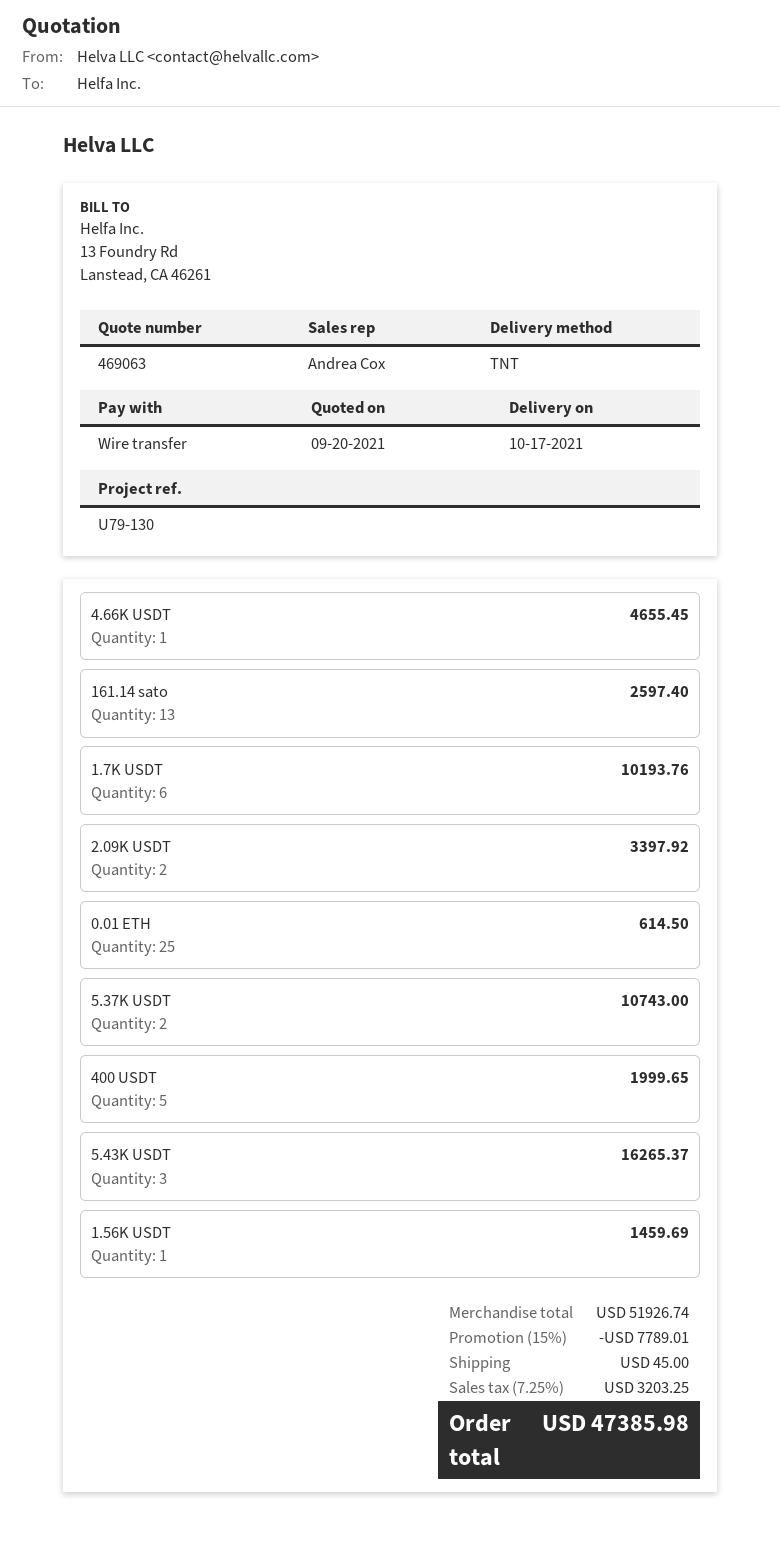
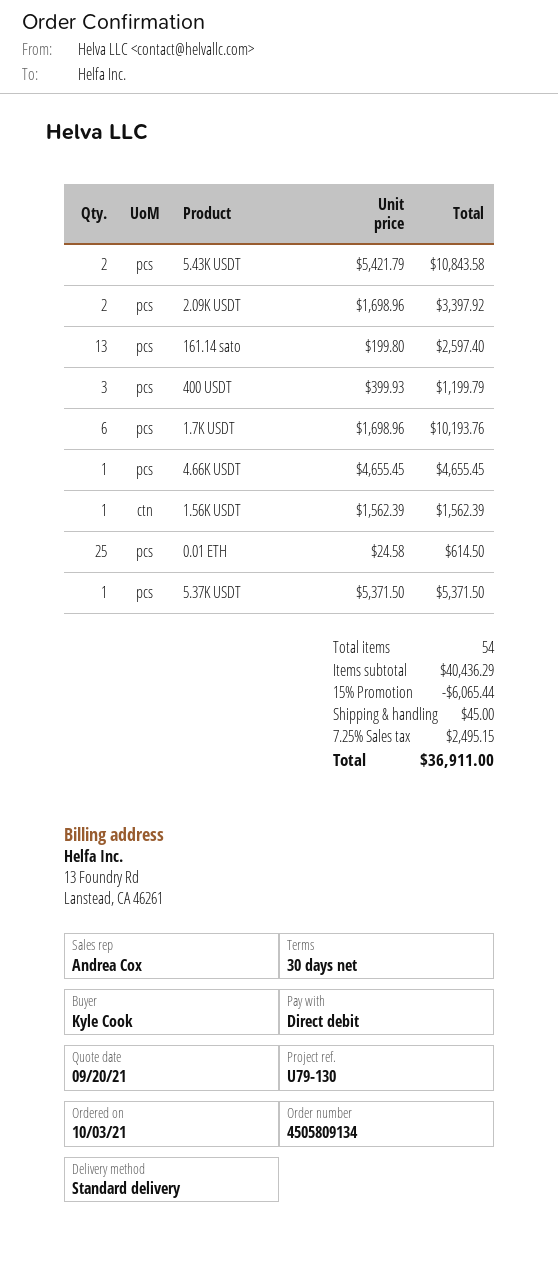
payment method: bank transfer -> direct debit
shipping method: TNT -> standard
5.37K USDT: 2 for 10743.00 -> 1 for 5371.50
400 USDT: 5 for 1999.65 -> 3 for 1199.79
5.43K USDT: 3 for 16265.37 -> 2 for 10843.58
1.56K USDT: 1 for 1459.69 -> 1 for 1562.39
subtotal: 51926.74 -> 40436.29
discount: 15% = 7789.01 -> 15% = 6065.44
tax: 7.25% = 3203.25 -> 7.25% = 2495.15
total: 47385.98 -> 36911.00

